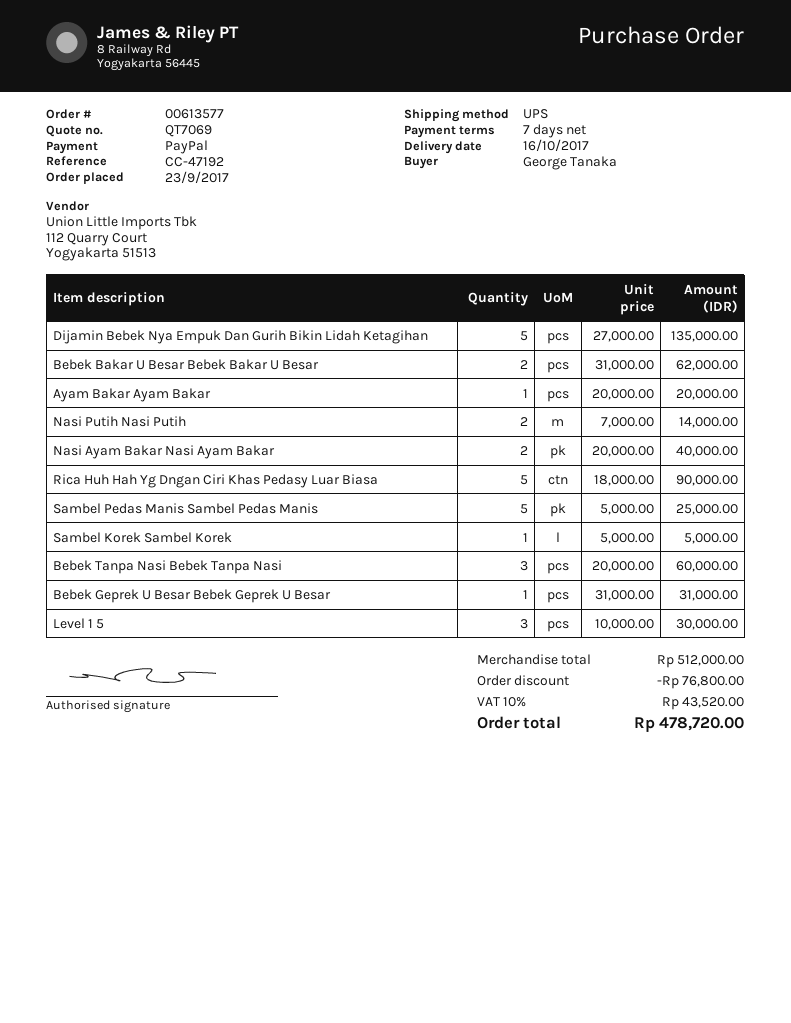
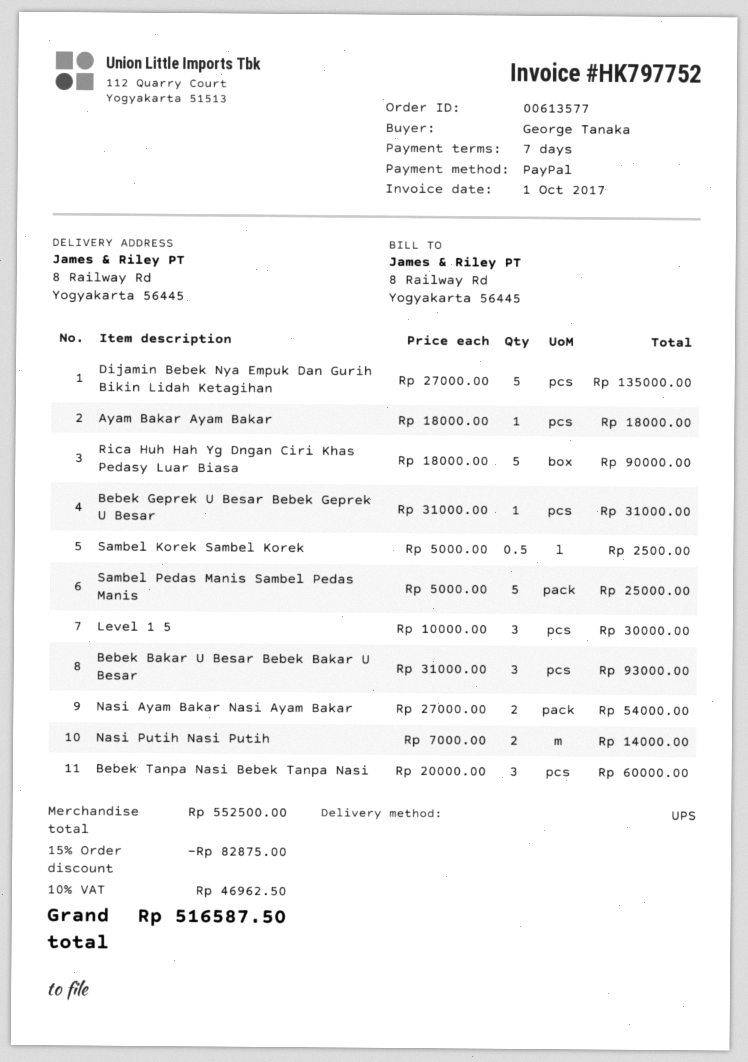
Bebek Bakar U Besar Bebek Bakar U Besar: 2 x 31000.00 = 62000.00 -> 3 x 31000.00 = 93000.00
Ayam Bakar Ayam Bakar: 1 x 20000.00 = 20000.00 -> 1 x 18000.00 = 18000.00
Nasi Ayam Bakar Nasi Ayam Bakar: 2 x 20000.00 = 40000.00 -> 2 x 27000.00 = 54000.00
Sambel Korek Sambel Korek: 1 x 5000.00 = 5000.00 -> 0.5 x 5000.00 = 2500.00
subtotal: 512000.00 -> 552500.00
discount: 76800.00 -> 82875.00
tax: 10% = 43520.00 -> 10% = 46962.50
total: 478720.00 -> 516587.50

